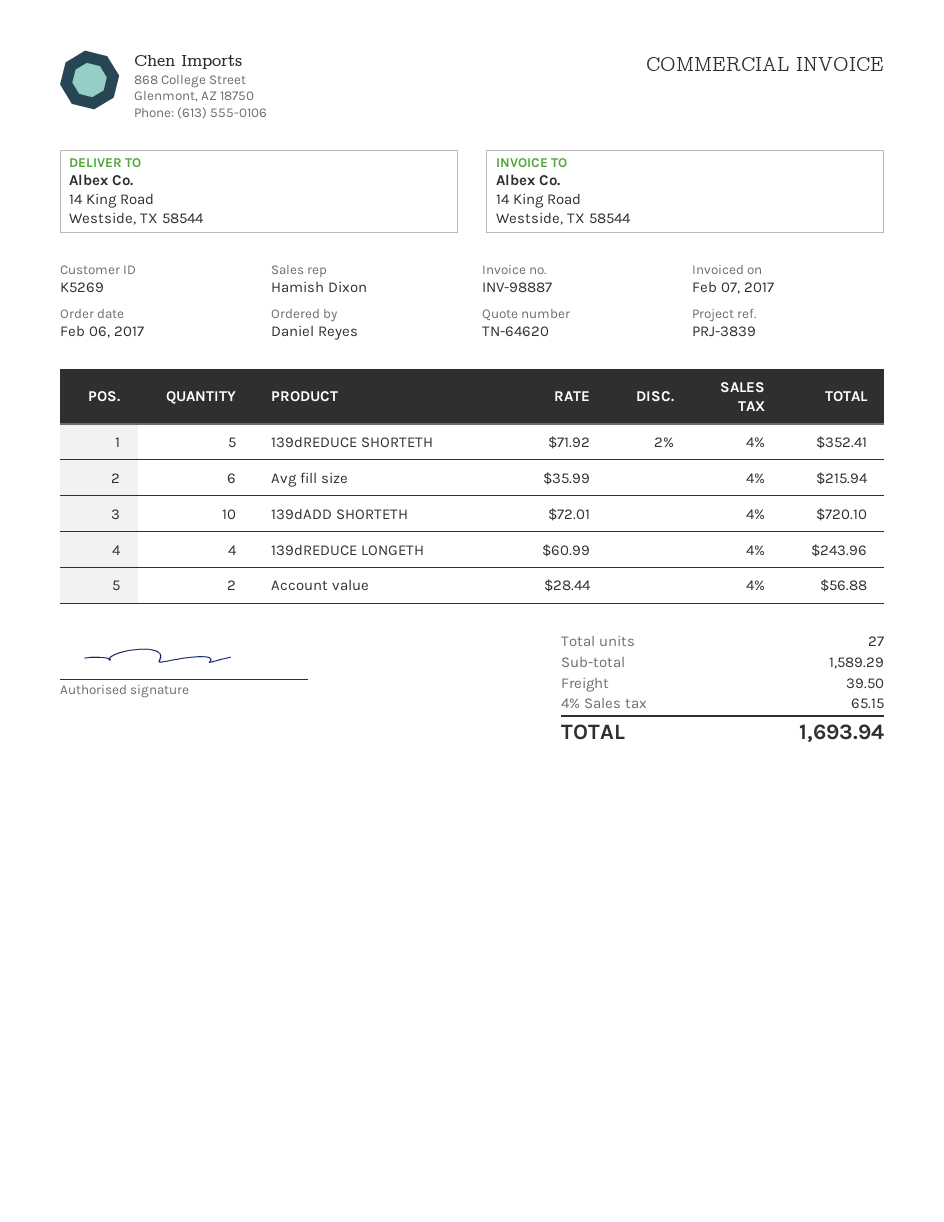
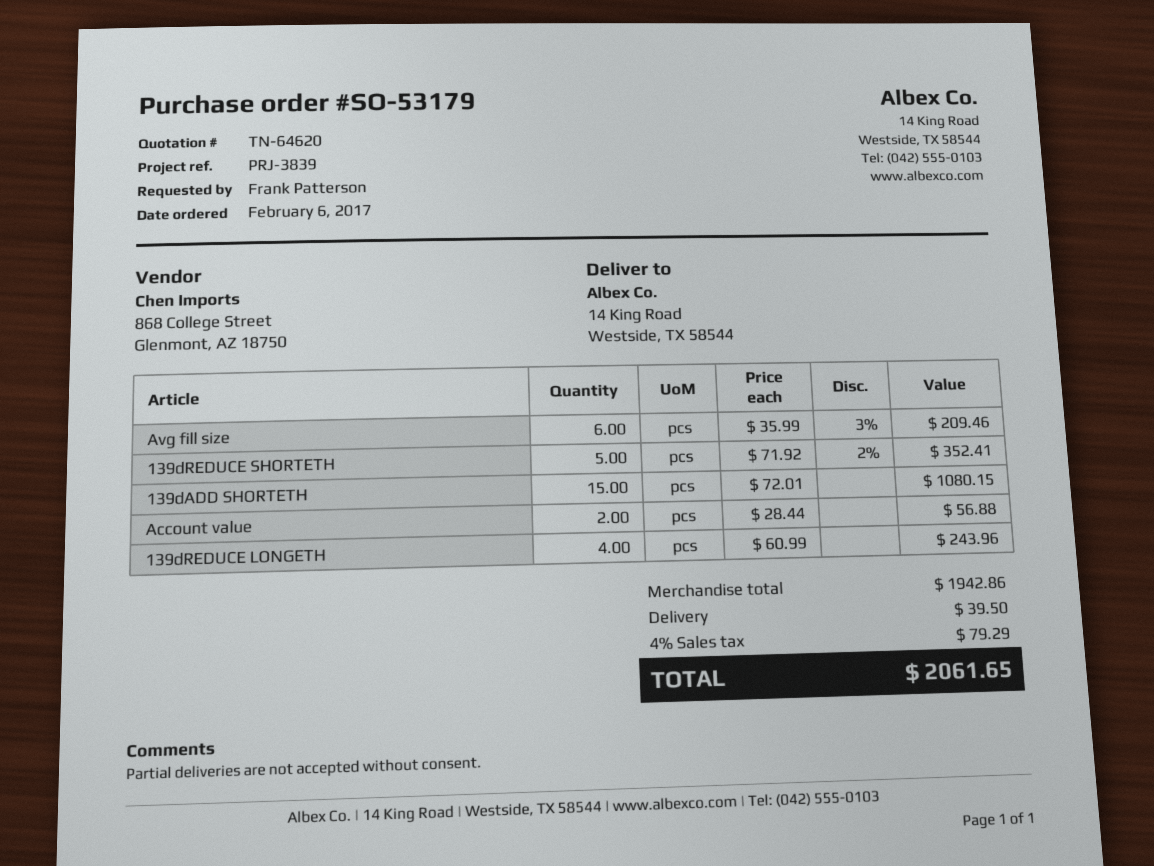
ordered by: Daniel Reyes -> Frank Patterson
Avg fill size: 6 x 35.99 = 215.94 -> 6 x 35.99 - 3% = 209.46
139dADD SHORTETH: 10 x 72.01 = 720.10 -> 15 x 72.01 = 1080.15
subtotal: 1589.29 -> 1942.86
tax: 4% = 65.15 -> 4% = 79.29
total: 1693.94 -> 2061.65

